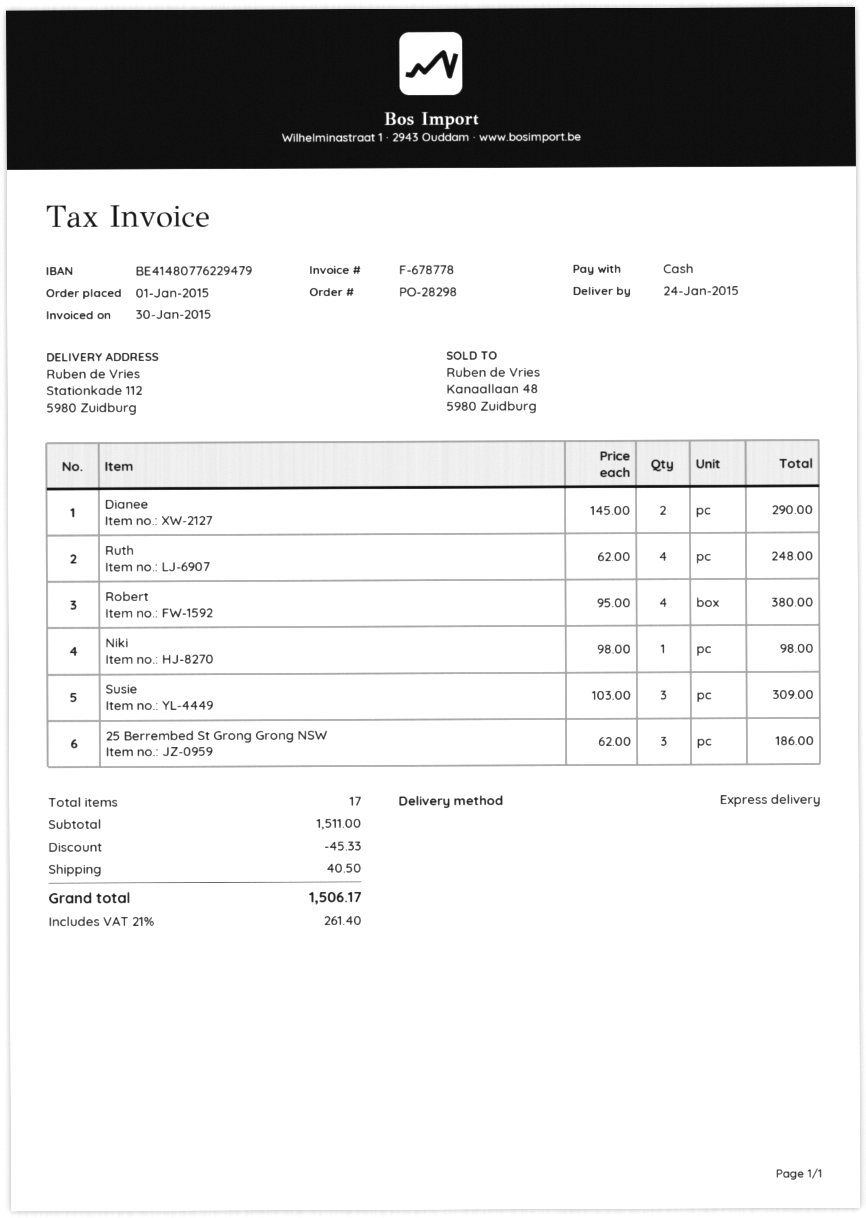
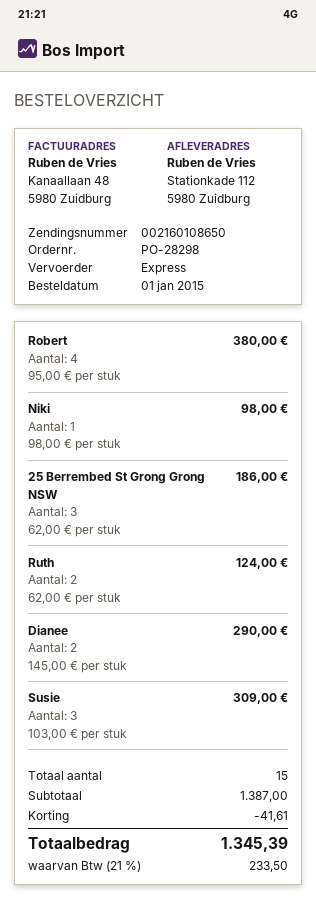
Ruth: 4 x 62.00 = 248.00 -> 2 x 62.00 = 124.00
total quantity: 17 -> 15
subtotal: 1511.00 -> 1387.00
discount: 45.33 -> 41.61
shipping: 40.50 -> none
tax: 21% = 261.40 -> 21% = 233.50
total: 1506.17 -> 1345.39

